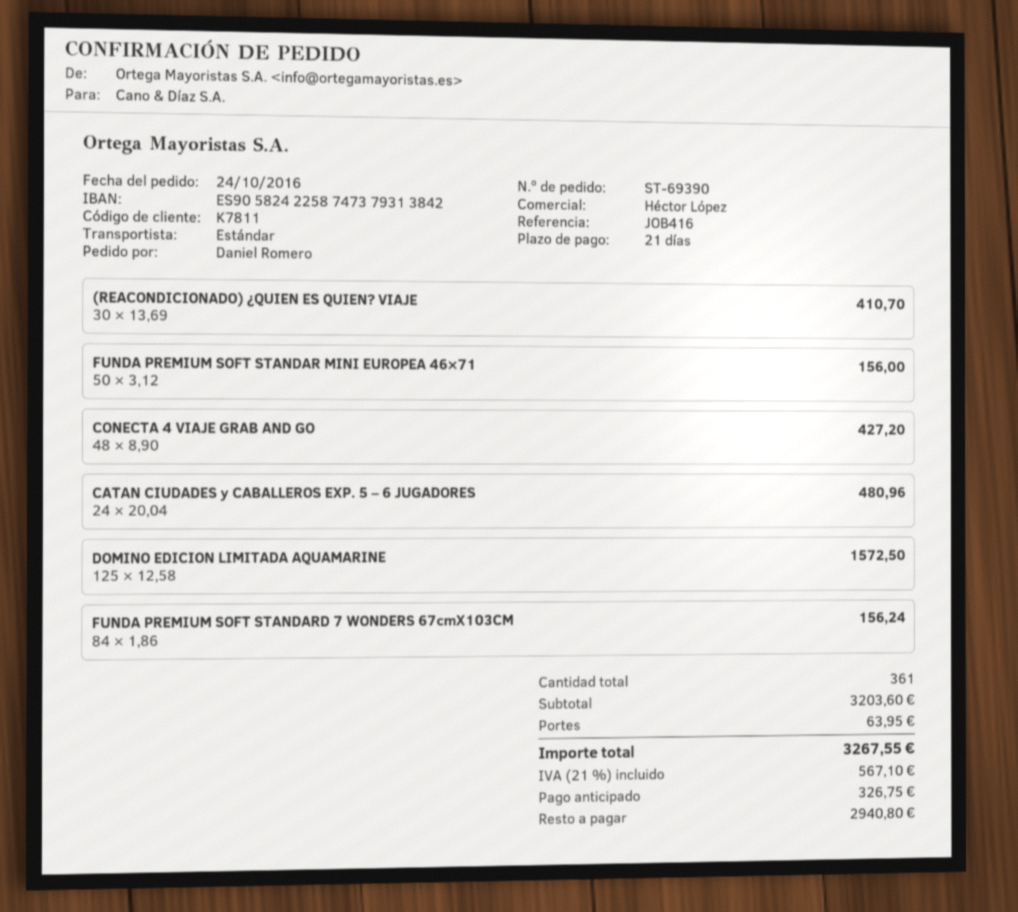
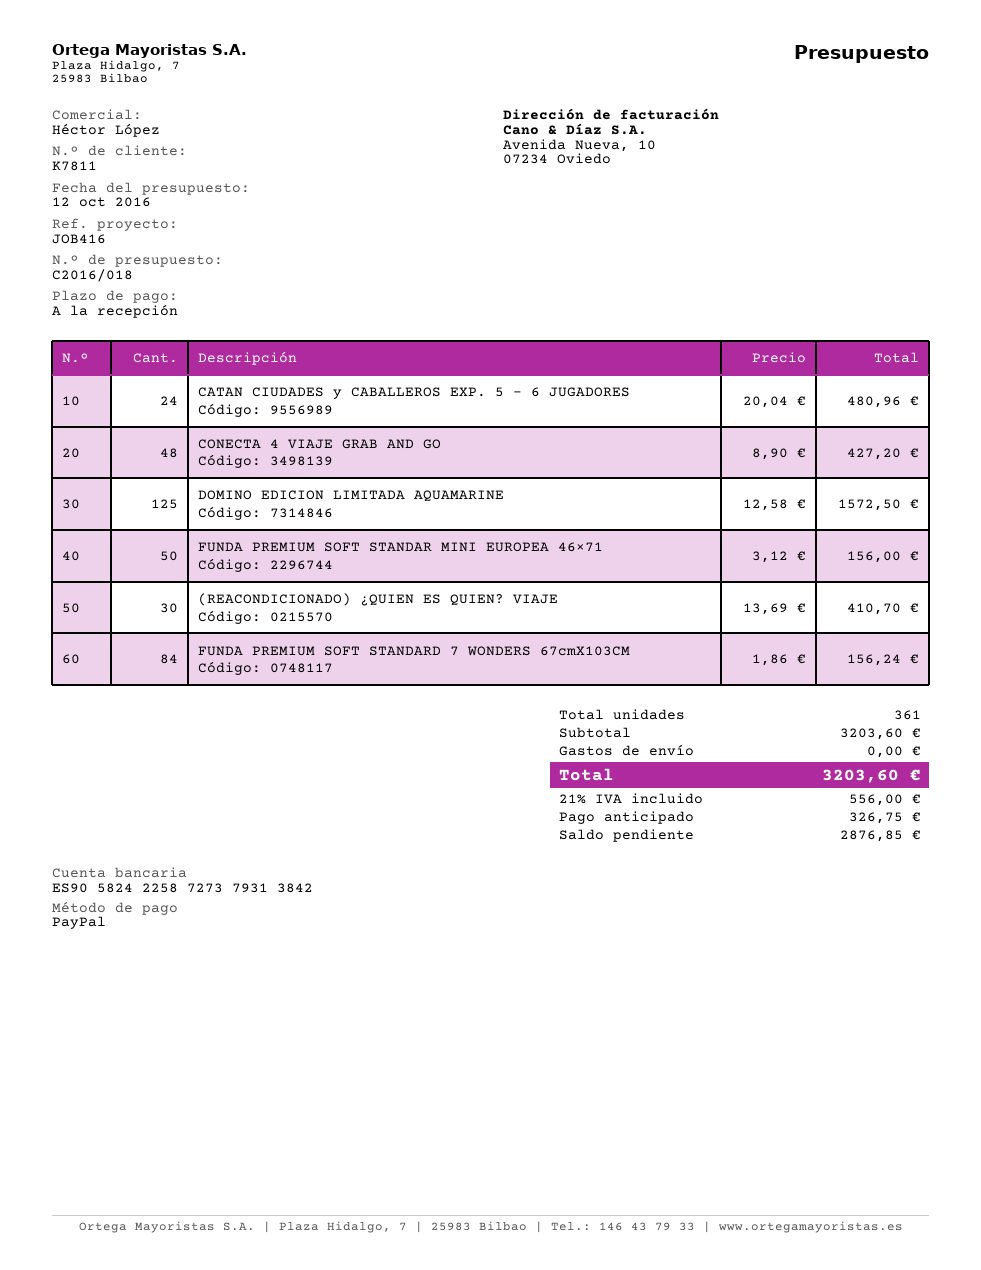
payment terms: 21 days -> on receipt
bank account: ES9058242258747379313842 -> ES9058242258727379313842
shipping: 63.95 -> 0.00
tax: 21% = 567.10 -> 21% = 556.00
total: 3267.55 -> 3203.60
balance: 2940.80 -> 2876.85

